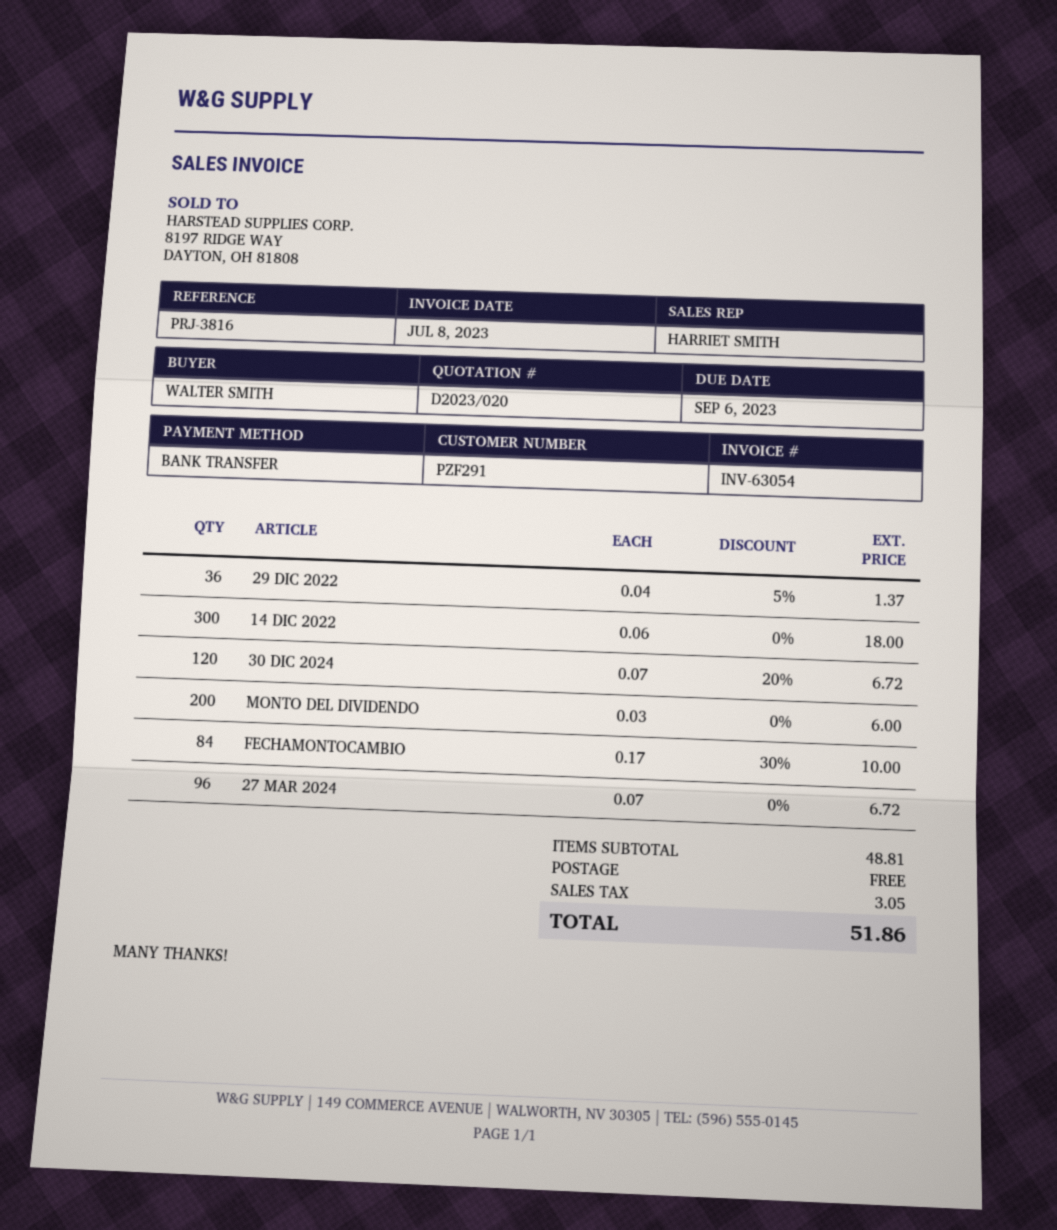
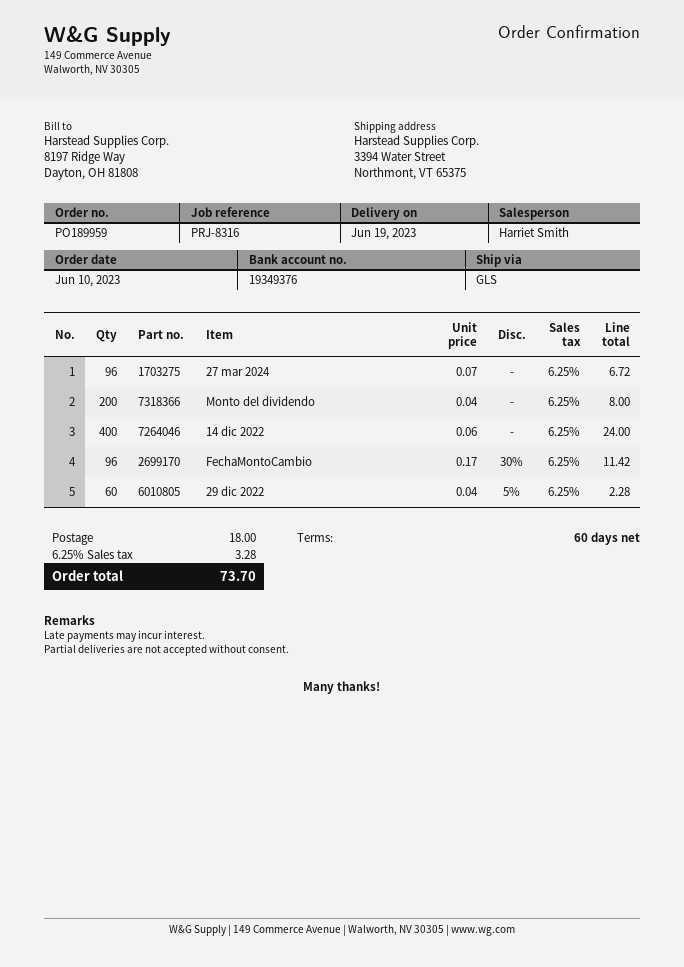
reference: PRJ-3816 -> PRJ-8316
29 DIC 2022: 36 x 0.04 - 5% = 1.37 -> 60 x 0.04 - 5% = 2.28
14 DIC 2022: 300 x 0.06 = 18.00 -> 400 x 0.06 = 24.00
30 DIC 2024: 120 x 0.07 - 20% = 6.72 -> none
MONTO DEL DIVIDENDO: 200 x 0.03 = 6.00 -> 200 x 0.04 = 8.00
FECHAMONTOCAMBIO: 84 x 0.17 - 30% = 10.00 -> 96 x 0.17 - 30% = 11.42
shipping: 0.00 -> 18.00
tax: 3.05 -> 3.28
total: 51.86 -> 73.70

